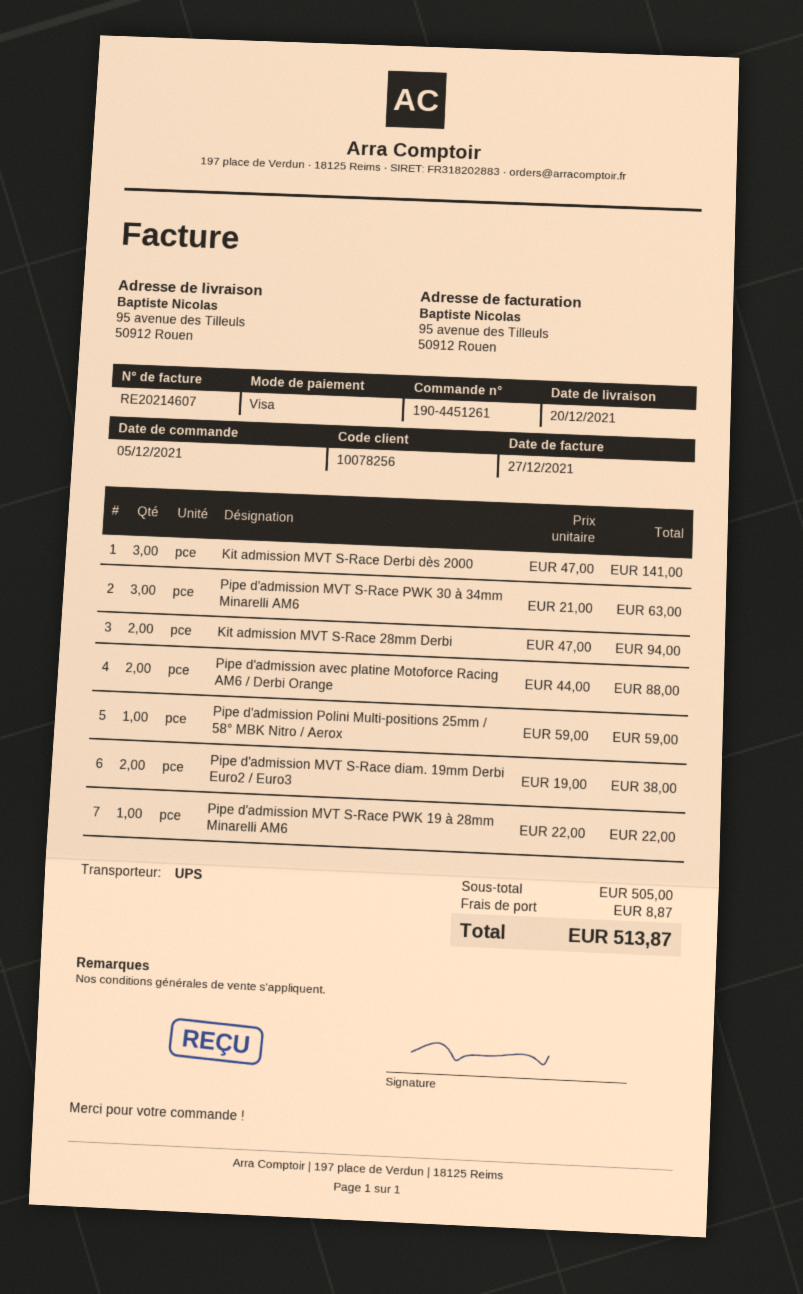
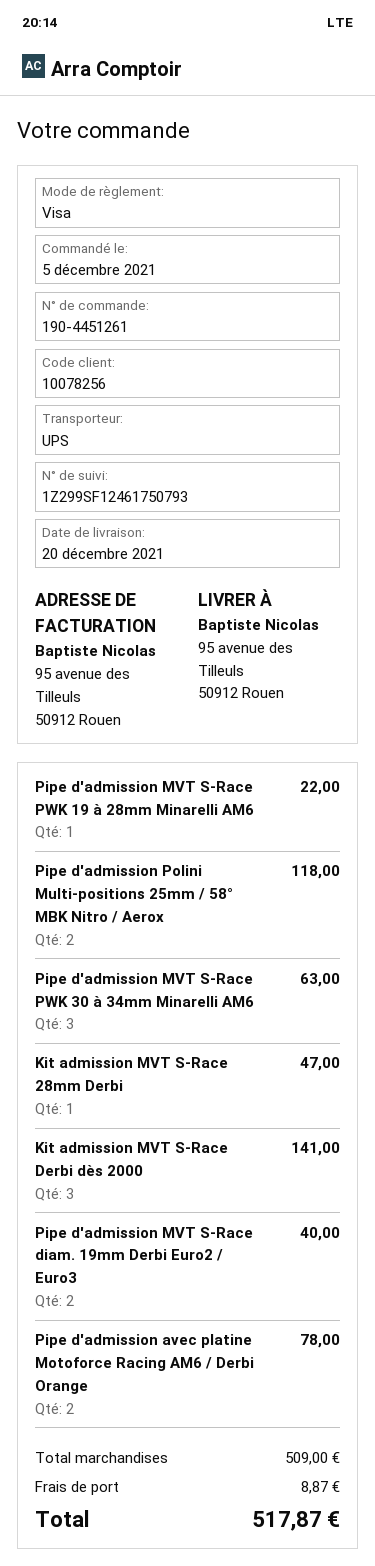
Kit admission MVT S-Race 28mm Derbi: 2 for 94.00 -> 1 for 47.00
Pipe d'admission avec platine Motoforce Racing AM6 / Derbi Orange: 2 for 88.00 -> 2 for 78.00
Pipe d'admission Polini Multi-positions 25mm / 58° MBK Nitro / Aerox: 1 for 59.00 -> 2 for 118.00
Pipe d'admission MVT S-Race diam. 19mm Derbi Euro2 / Euro3: 2 for 38.00 -> 2 for 40.00
subtotal: 505.00 -> 509.00
total: 513.87 -> 517.87

